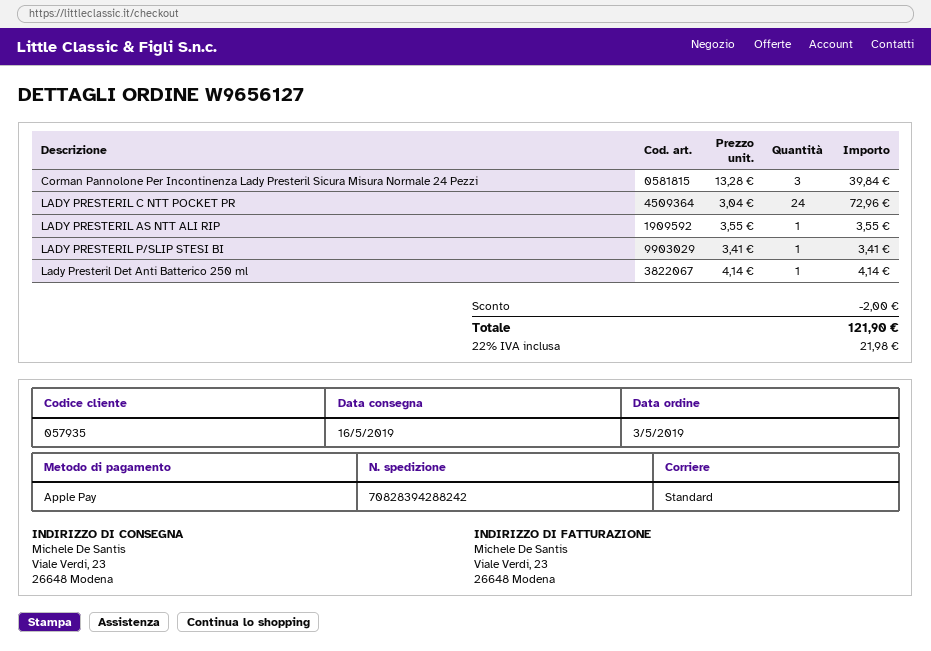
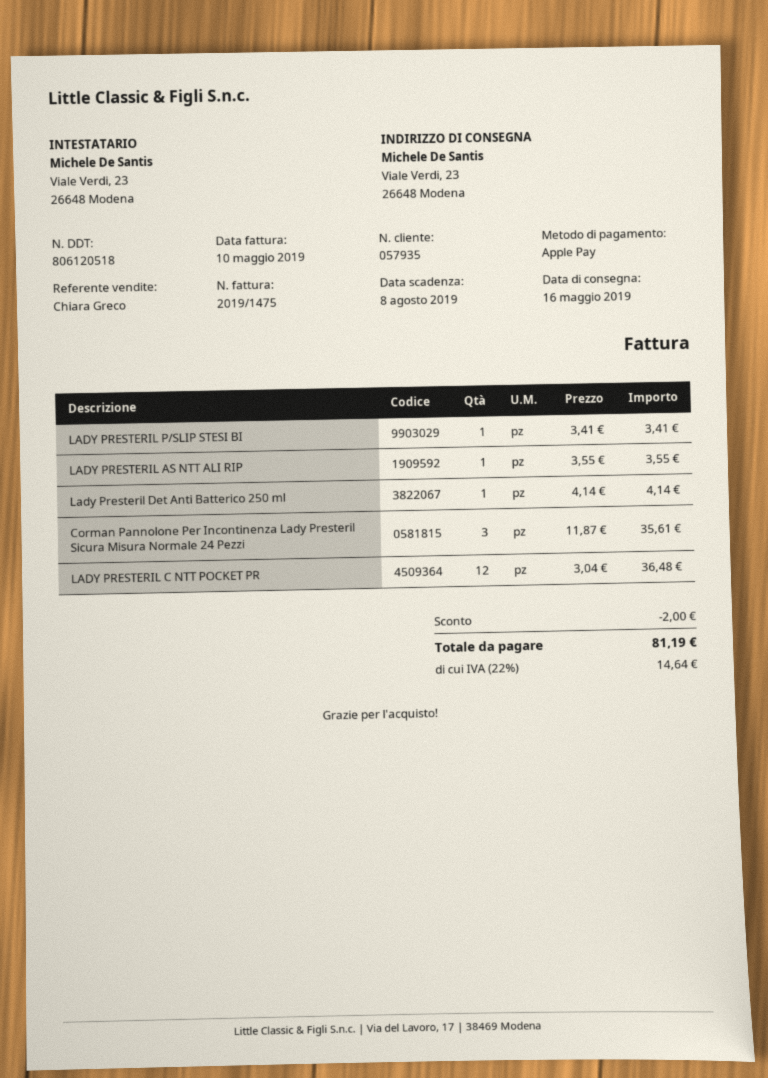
Corman Pannolone Per Incontinenza Lady Presteril Sicura Misura Normale 24 Pezzi: 3 x 13.28 = 39.84 -> 3 x 11.87 = 35.61
LADY PRESTERIL C NTT POCKET PR: 24 x 3.04 = 72.96 -> 12 x 3.04 = 36.48
tax: 22% = 21.98 -> 22% = 14.64
total: 121.90 -> 81.19

